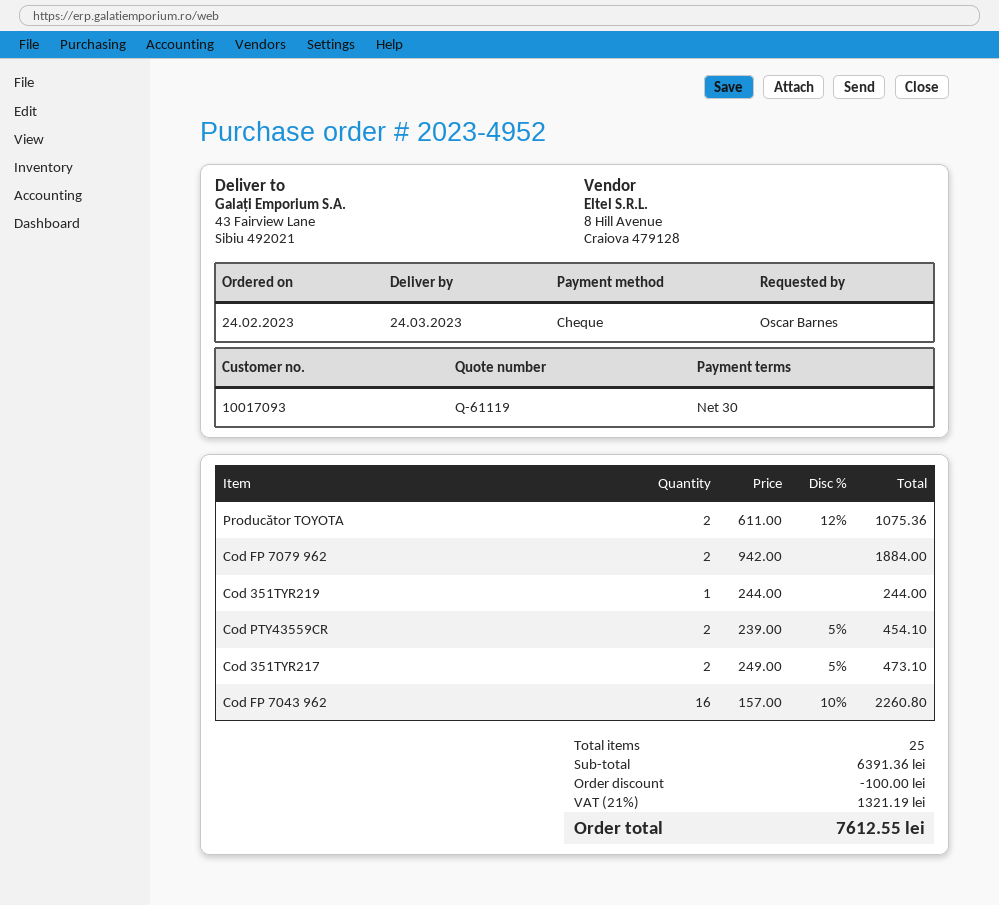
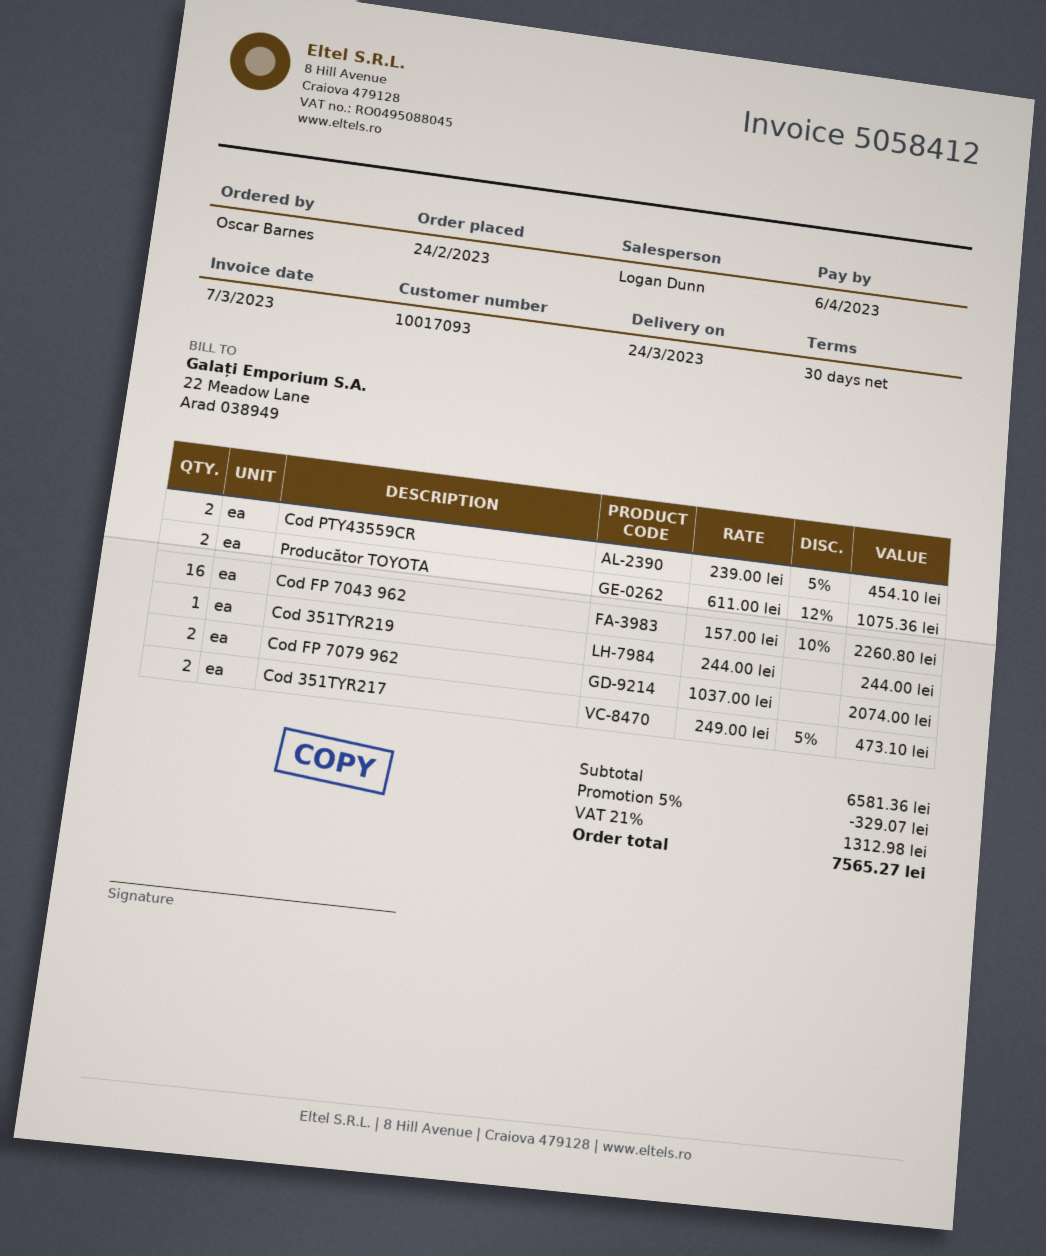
Cod FP 7079 962: 2 x 942.00 = 1884.00 -> 2 x 1037.00 = 2074.00
subtotal: 6391.36 -> 6581.36
discount: 100.00 -> 329.07
tax: 21% = 1321.19 -> 21% = 1312.98
total: 7612.55 -> 7565.27

